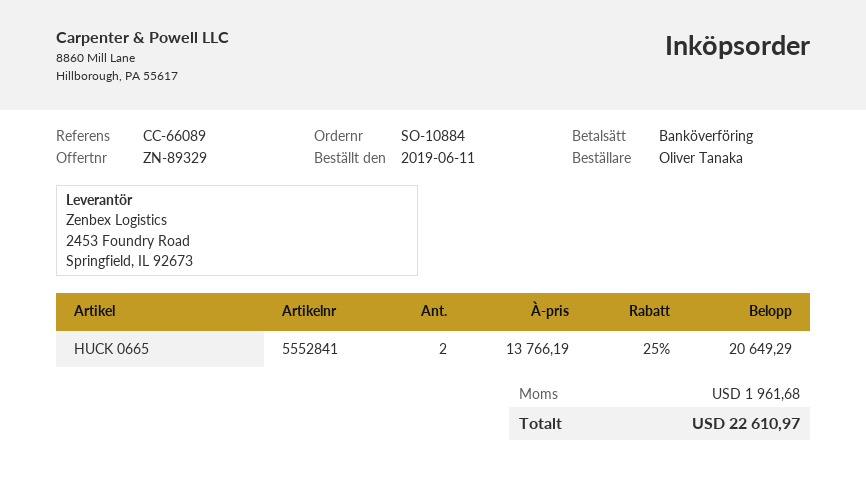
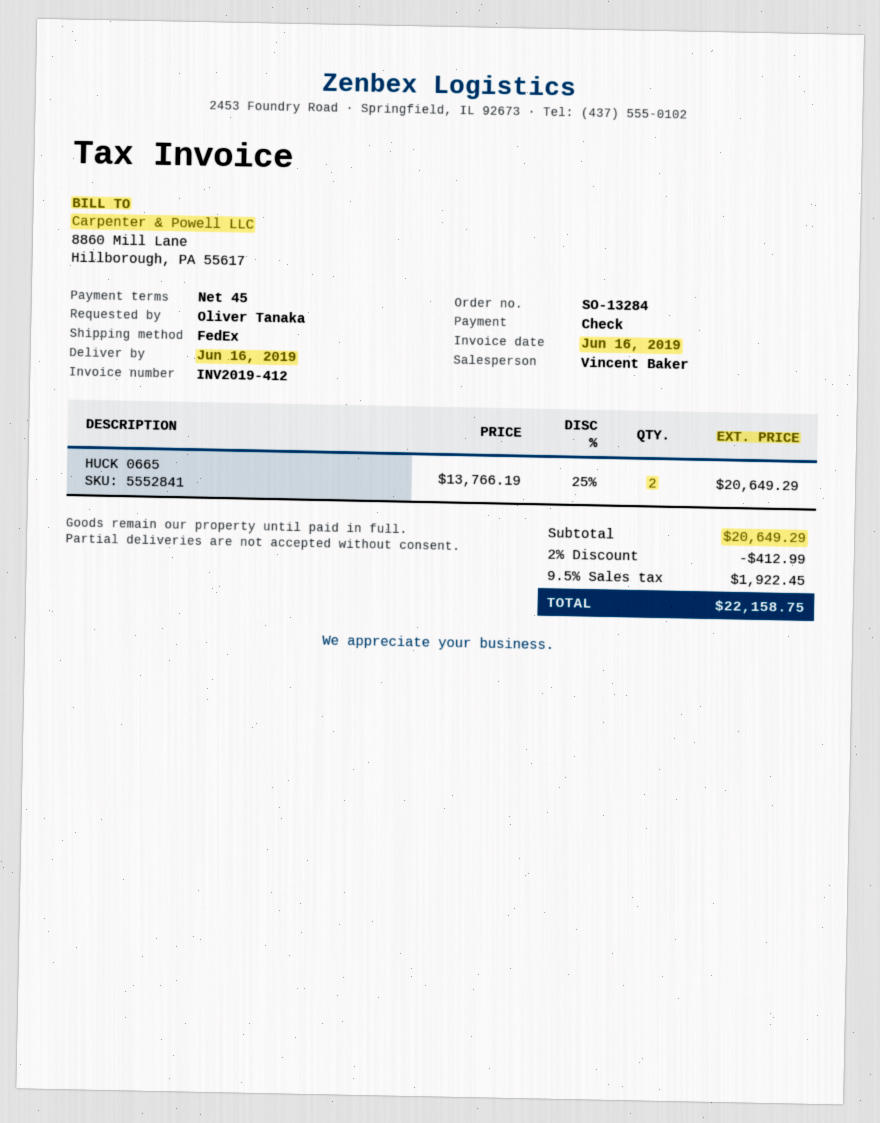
order number: SO-10884 -> SO-13284
payment method: bank transfer -> cheque
discount: none -> 2% = 412.99
tax: 1961.68 -> 1922.45
total: 22610.97 -> 22158.75

